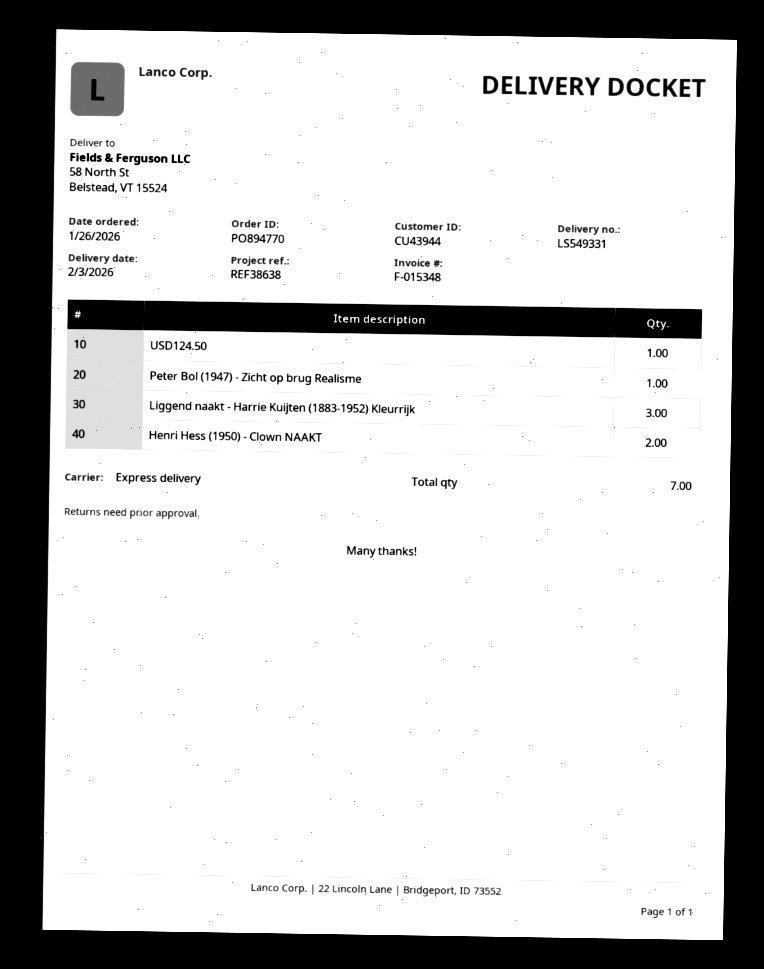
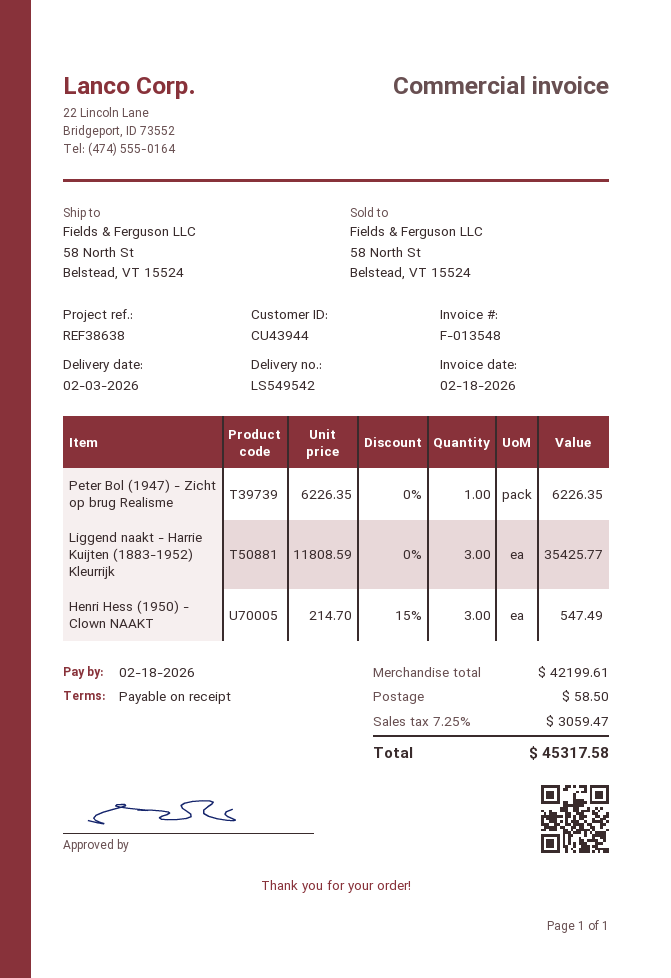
delivery note number: LS549331 -> LS549542
invoice number: F-015348 -> F-013548
USD124.50: 1 -> none
Henri Hess (1950) - Clown NAAKT: 2 -> 3

